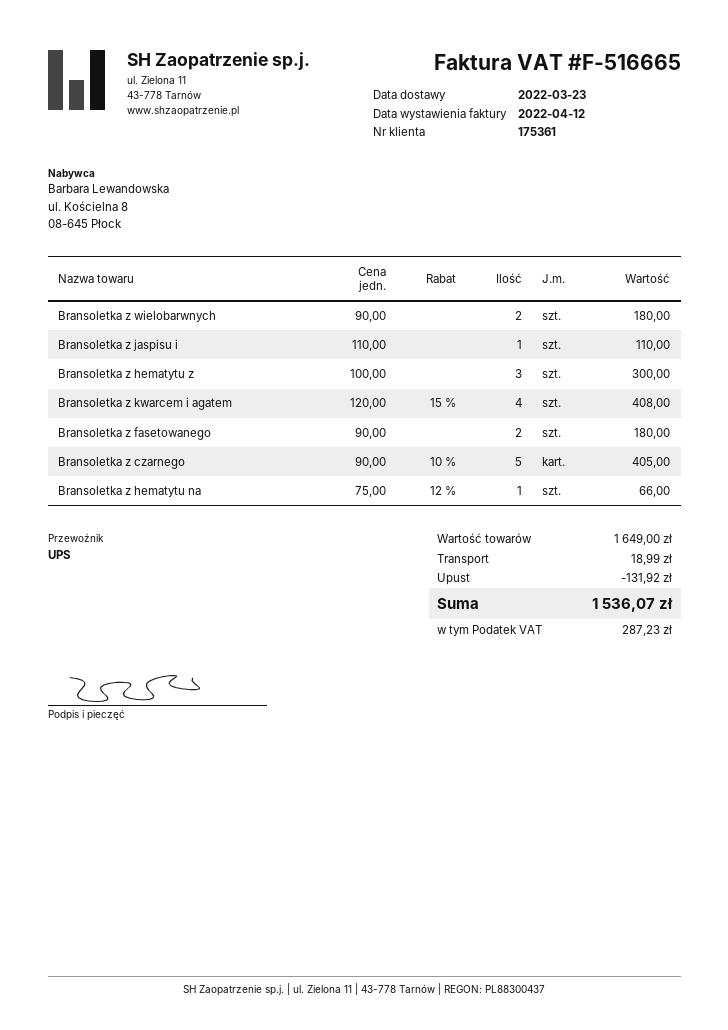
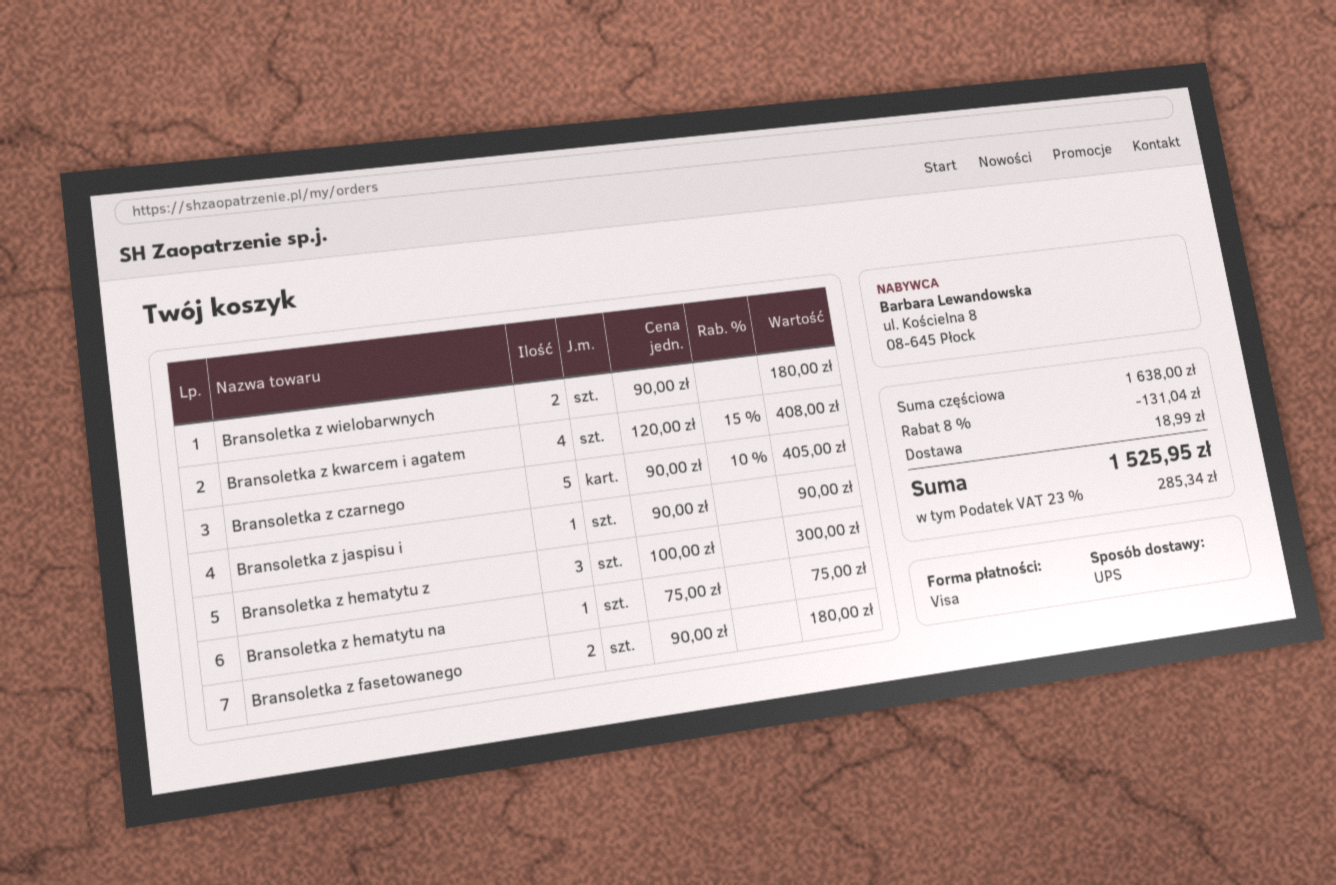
Bransoletka z jaspisu i: 1 x 110.00 = 110.00 -> 1 x 90.00 = 90.00
Bransoletka z hematytu na: 1 x 75.00 - 12% = 66.00 -> 1 x 75.00 = 75.00
subtotal: 1649.00 -> 1638.00
discount: 131.92 -> 131.04
tax: 287.23 -> 285.34
total: 1536.07 -> 1525.95

